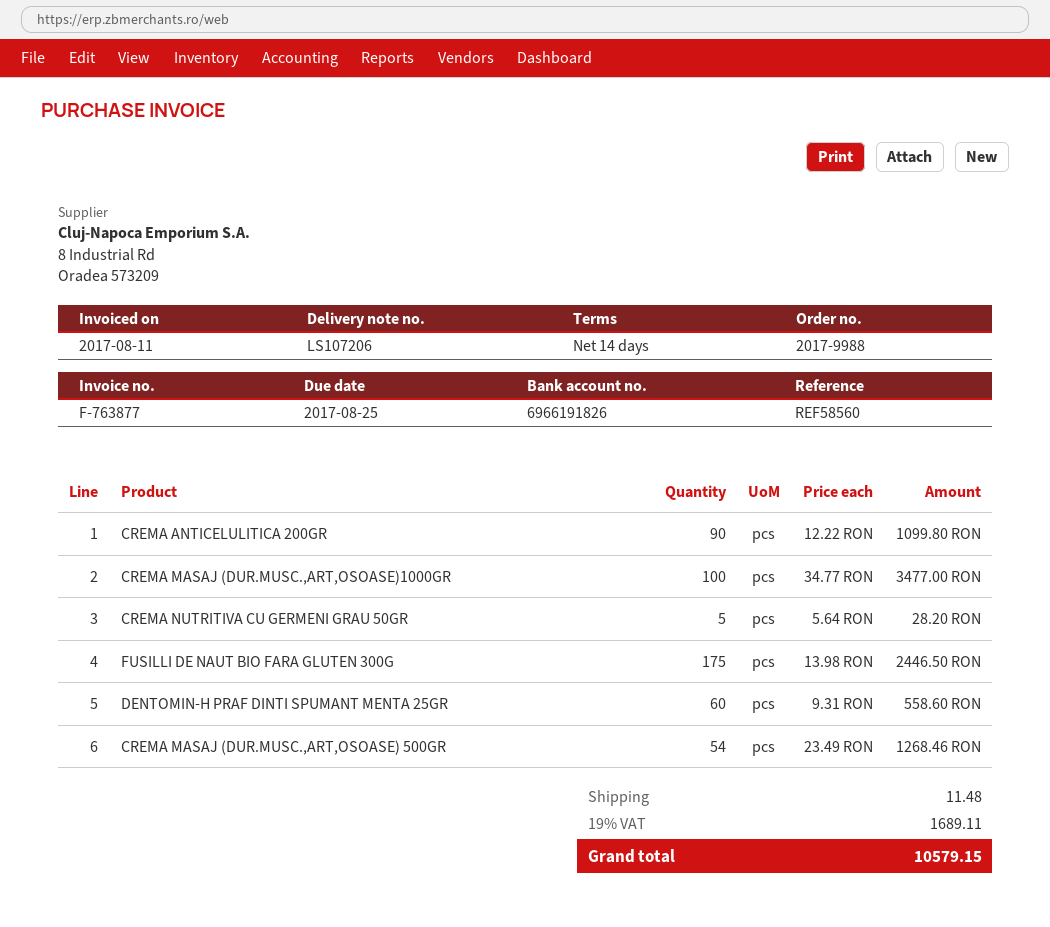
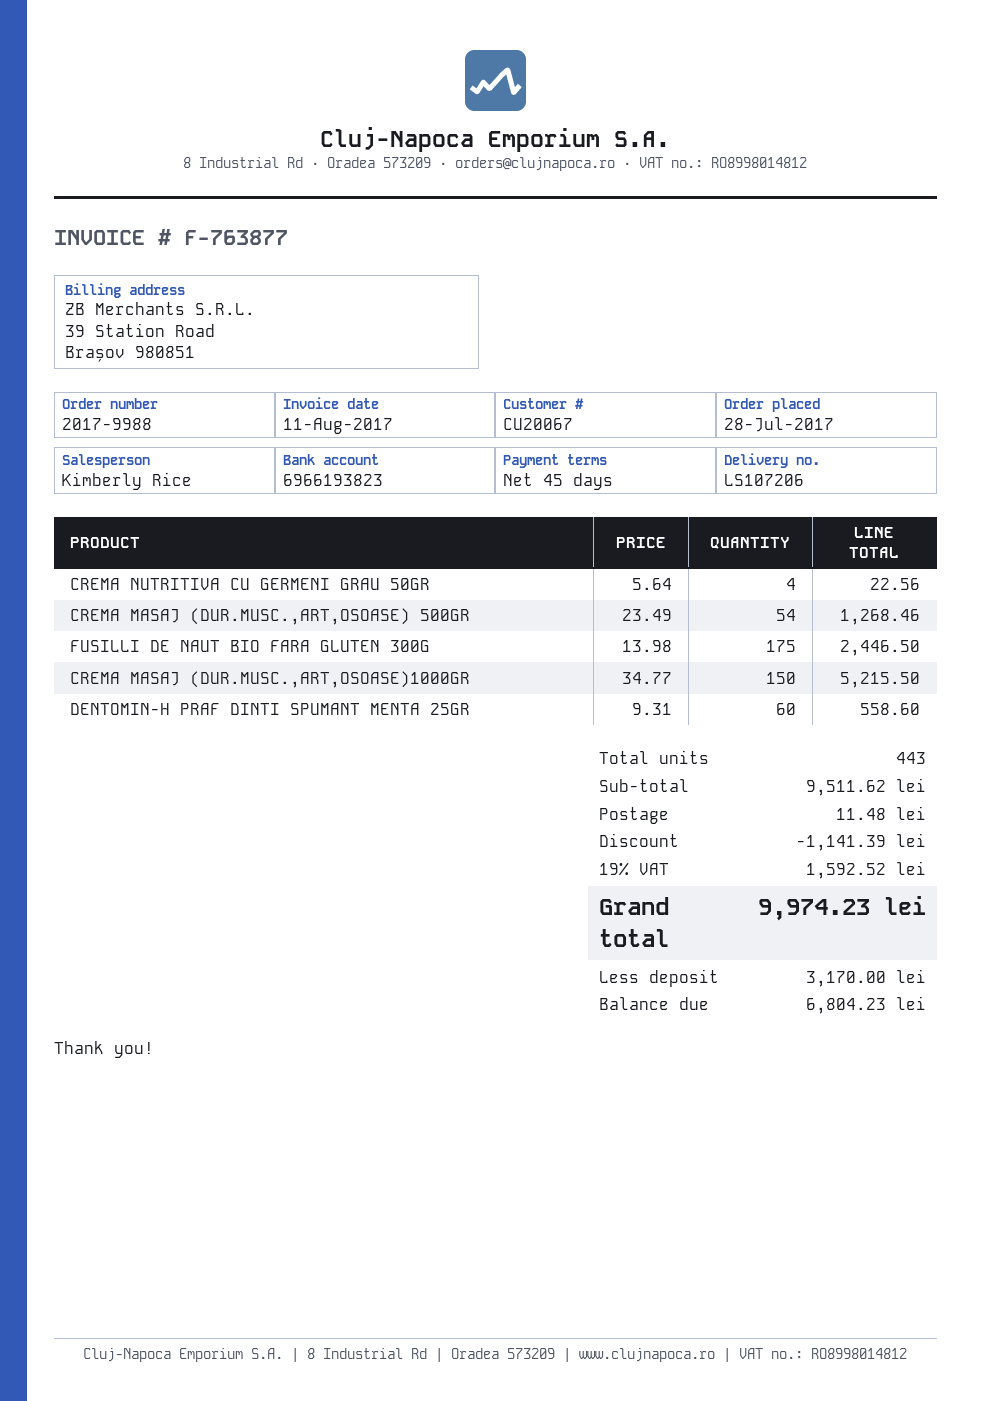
payment terms: 14 days -> 45 days
bank account: 6966191826 -> 6966193823
CREMA ANTICELULITICA 200GR: 90 x 12.22 = 1099.80 -> none
CREMA MASAJ (DUR.MUSC.,ART,OSOASE)1000GR: 100 x 34.77 = 3477.00 -> 150 x 34.77 = 5215.50
CREMA NUTRITIVA CU GERMENI GRAU 50GR: 5 x 5.64 = 28.20 -> 4 x 5.64 = 22.56
discount: none -> 1141.39
tax: 19% = 1689.11 -> 19% = 1592.52
total: 10579.15 -> 9974.23

